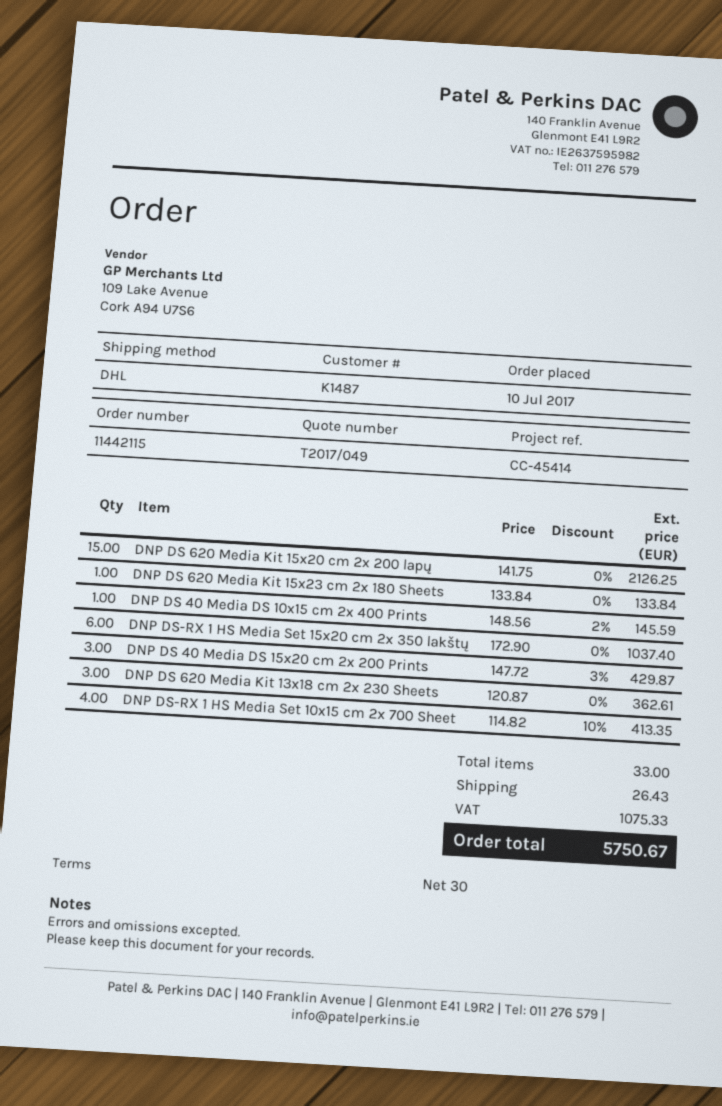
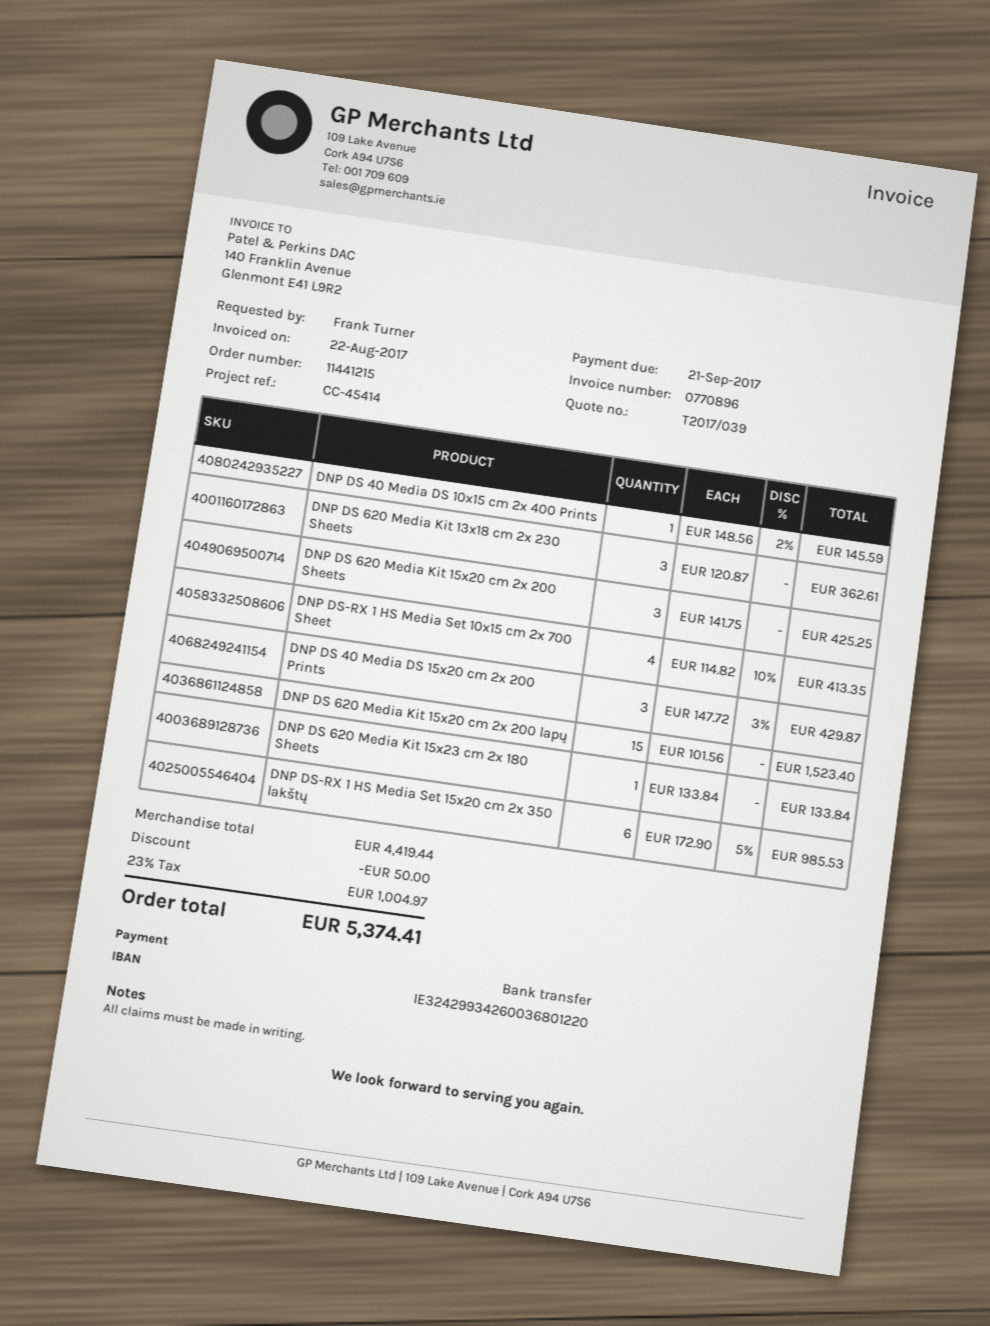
quote number: T2017/049 -> T2017/039
order number: 11442115 -> 11441215
DNP DS 620 Media Kit 15x20 cm 2x 200 lapų: 15 x 141.75 = 2126.25 -> 15 x 101.56 = 1523.40
DNP DS-RX 1 HS Media Set 15x20 cm 2x 350 lakštų: 6 x 172.90 = 1037.40 -> 6 x 172.90 - 5% = 985.53
DNP DS 620 Media Kit 15x20 cm 2x 200 Sheets: none -> 3 x 141.75 = 425.25
discount: none -> 50.00
shipping: 26.43 -> none
tax: 1075.33 -> 1004.97
total: 5750.67 -> 5374.41

